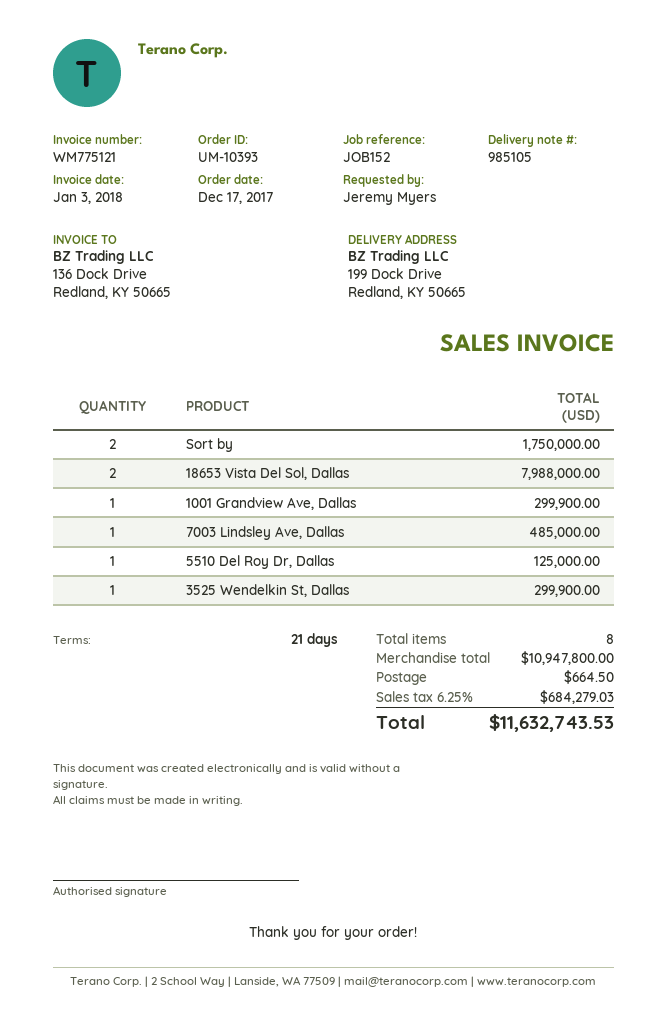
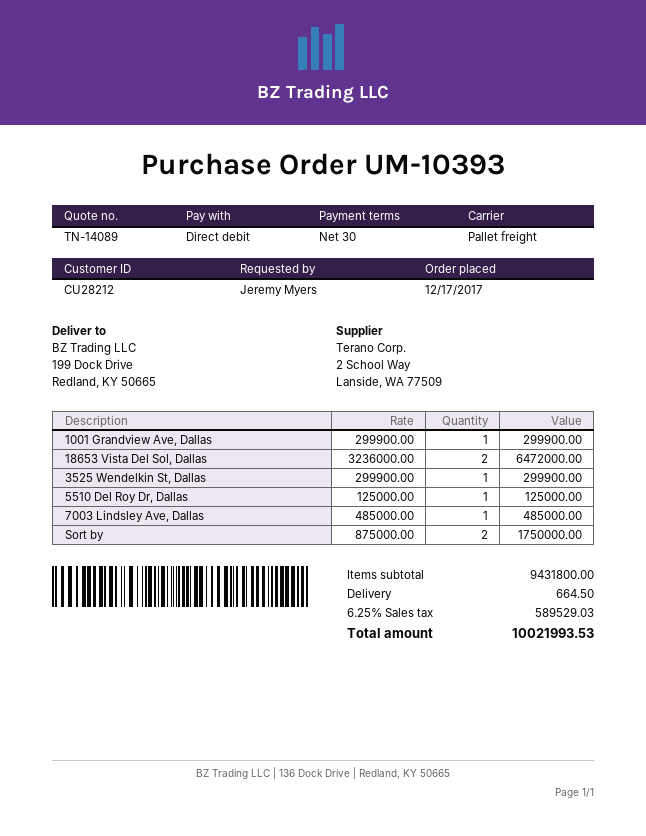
payment terms: 21 days -> 30 days
18653 Vista Del Sol, Dallas: 2 for 7988000.00 -> 2 for 6472000.00
subtotal: 10947800.00 -> 9431800.00
tax: 6.25% = 684279.03 -> 6.25% = 589529.03
total: 11632743.53 -> 10021993.53

